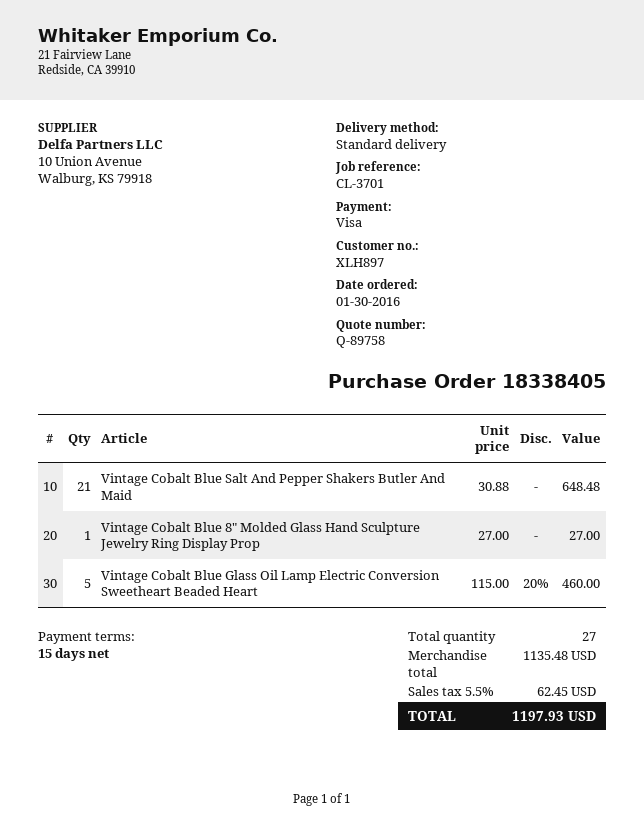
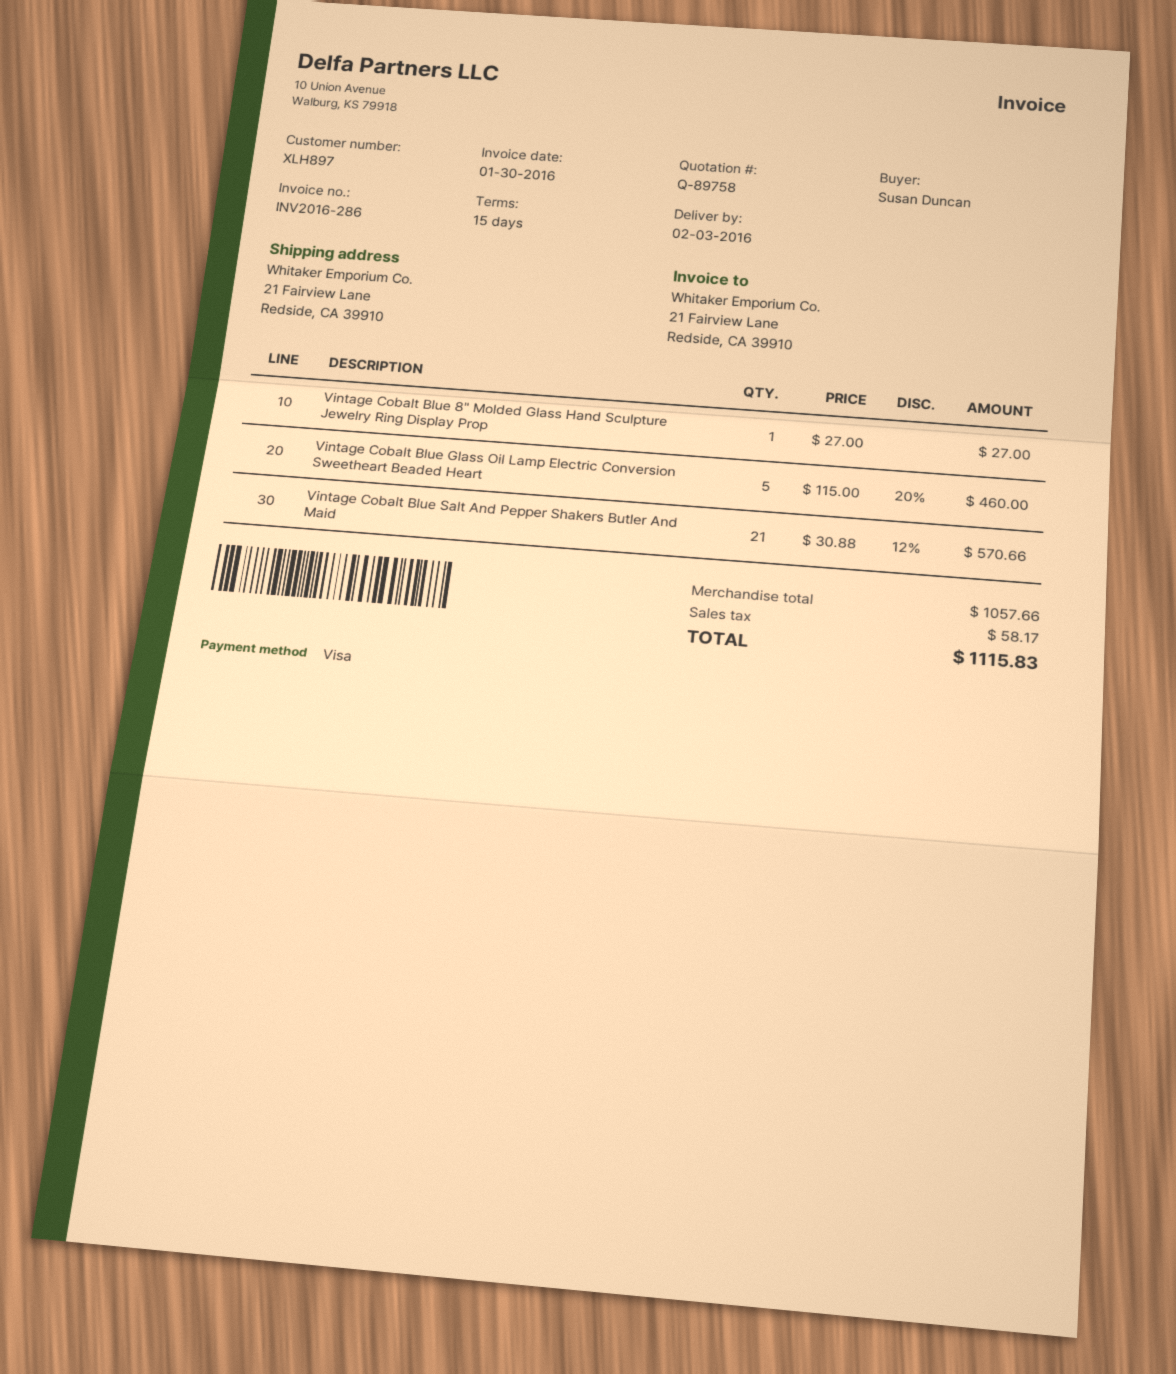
Vintage Cobalt Blue Salt And Pepper Shakers Butler And Maid: 21 x 30.88 = 648.48 -> 21 x 30.88 - 12% = 570.66
subtotal: 1135.48 -> 1057.66
tax: 62.45 -> 58.17
total: 1197.93 -> 1115.83

